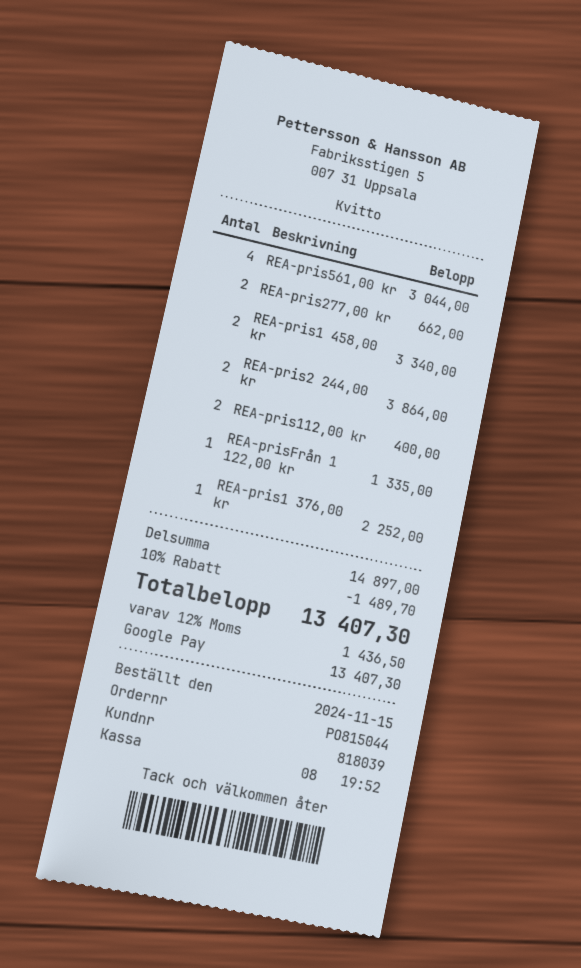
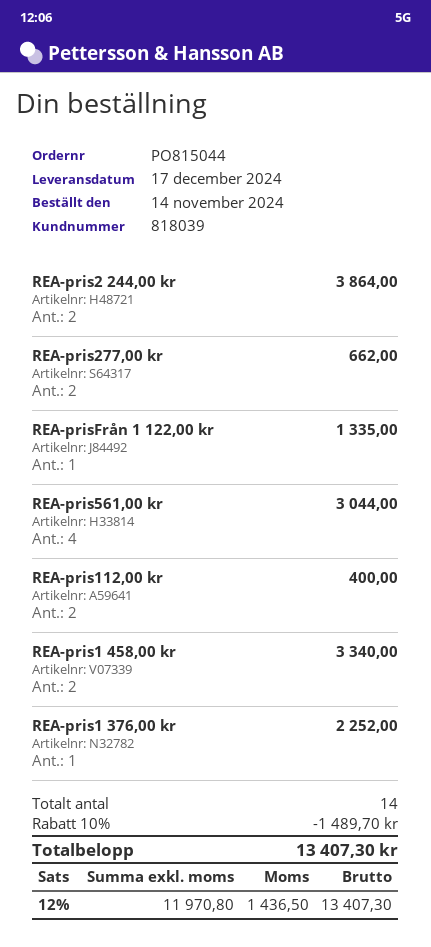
order date: 2024-11-15 -> 2024-11-14

